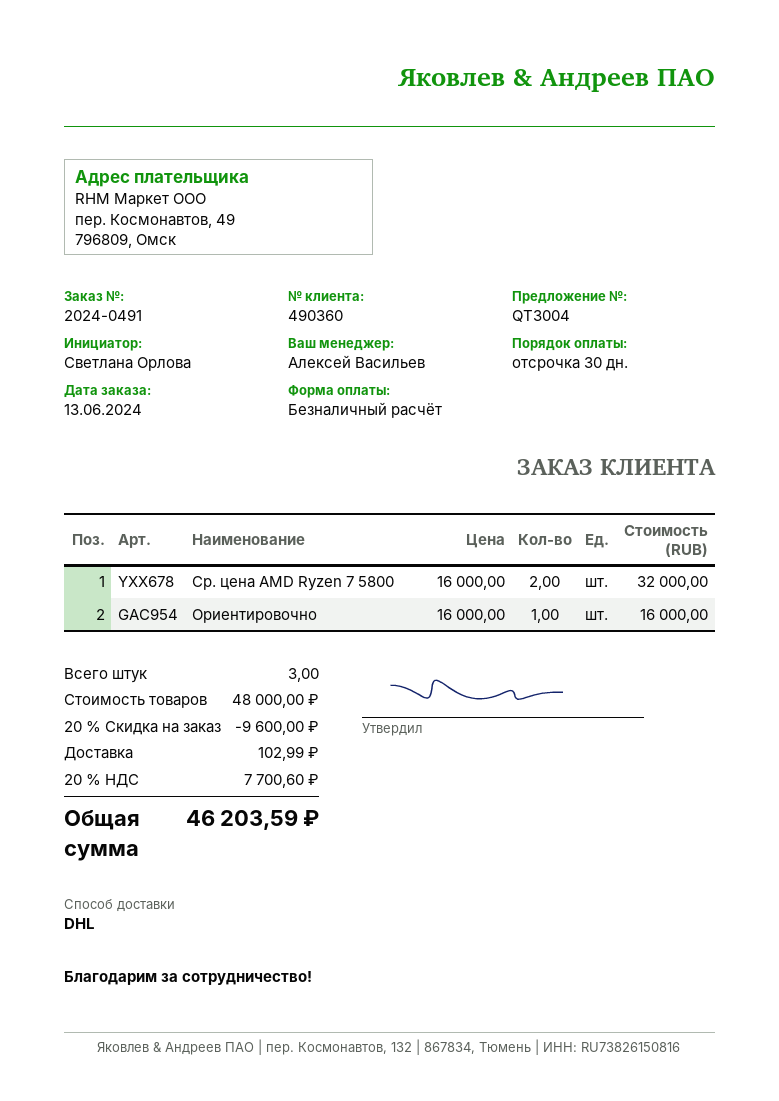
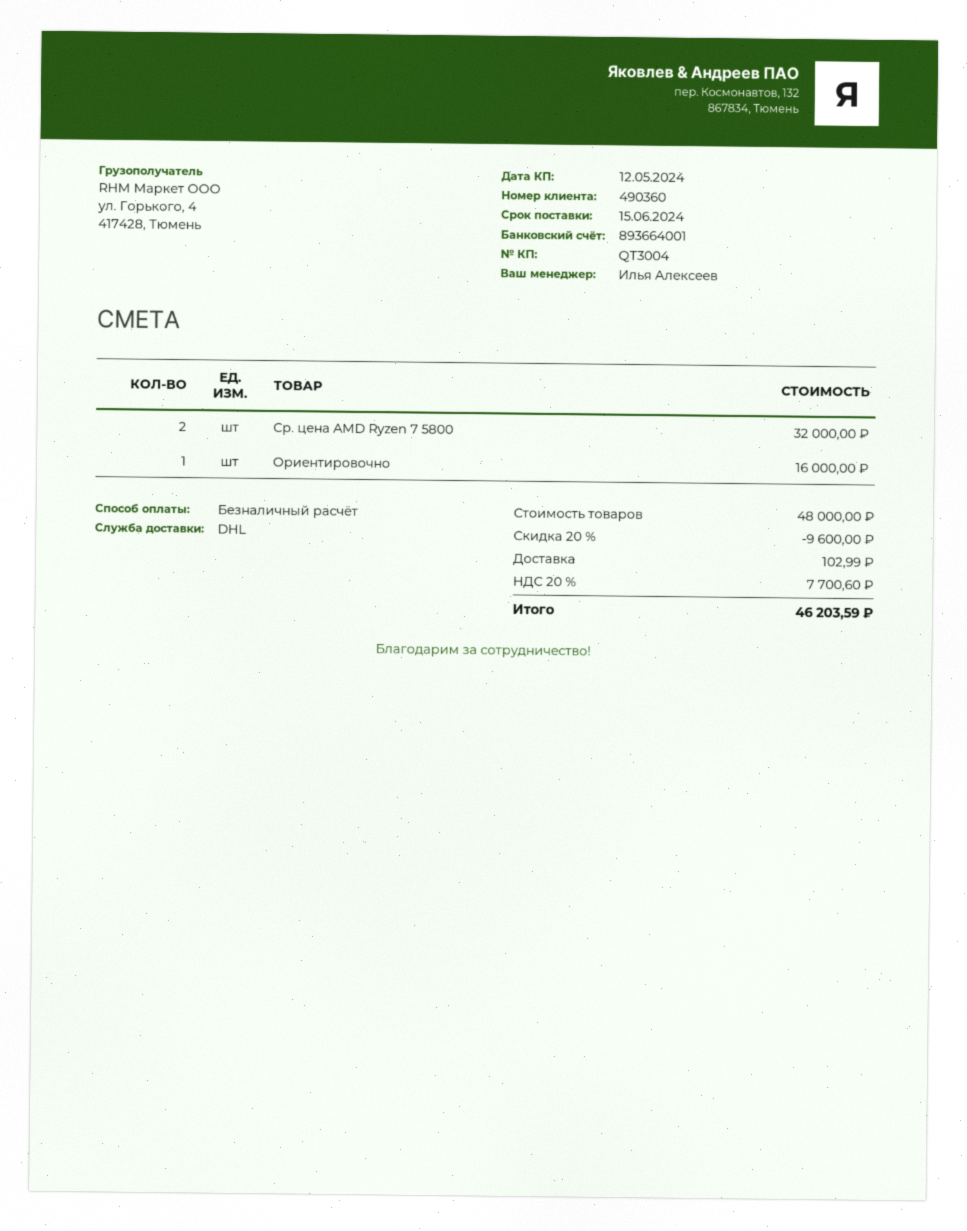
sales rep: Алексей Васильев -> Илья Алексеев

